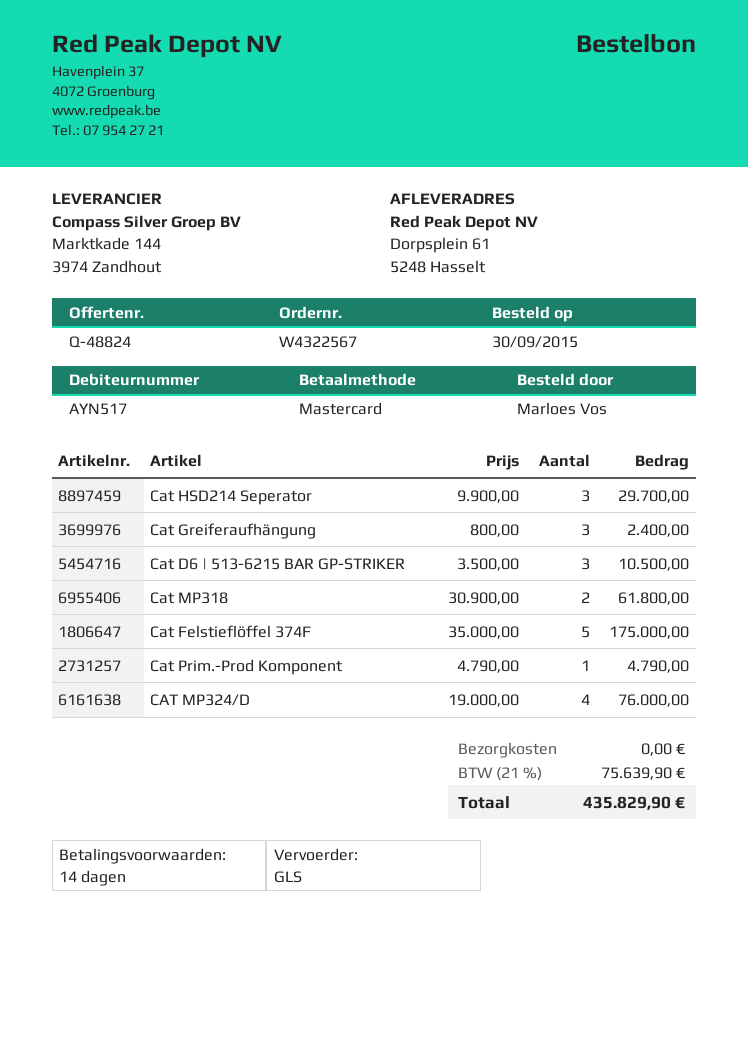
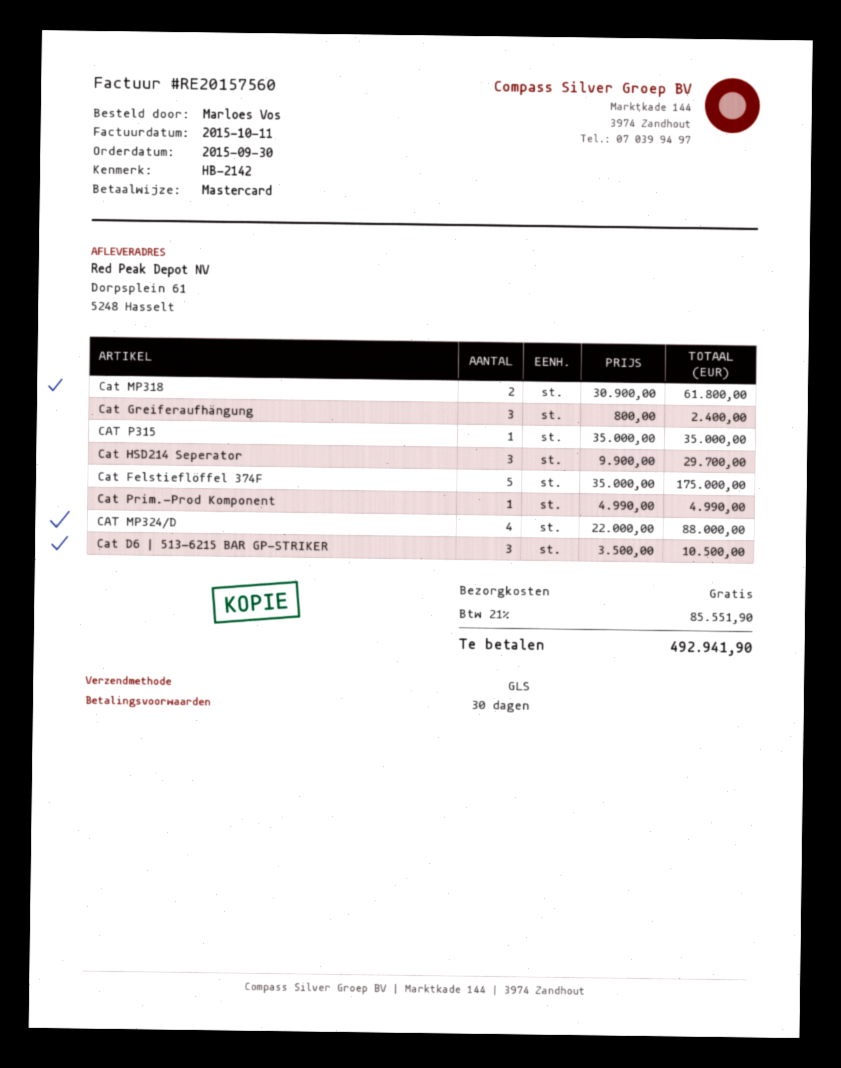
payment terms: 14 days -> 30 days
Cat Prim.-Prod Komponent: 1 x 4790.00 = 4790.00 -> 1 x 4990.00 = 4990.00
CAT MP324/D: 4 x 19000.00 = 76000.00 -> 4 x 22000.00 = 88000.00
CAT P315: none -> 1 x 35000.00 = 35000.00
tax: 21% = 75639.90 -> 21% = 85551.90
total: 435829.90 -> 492941.90

